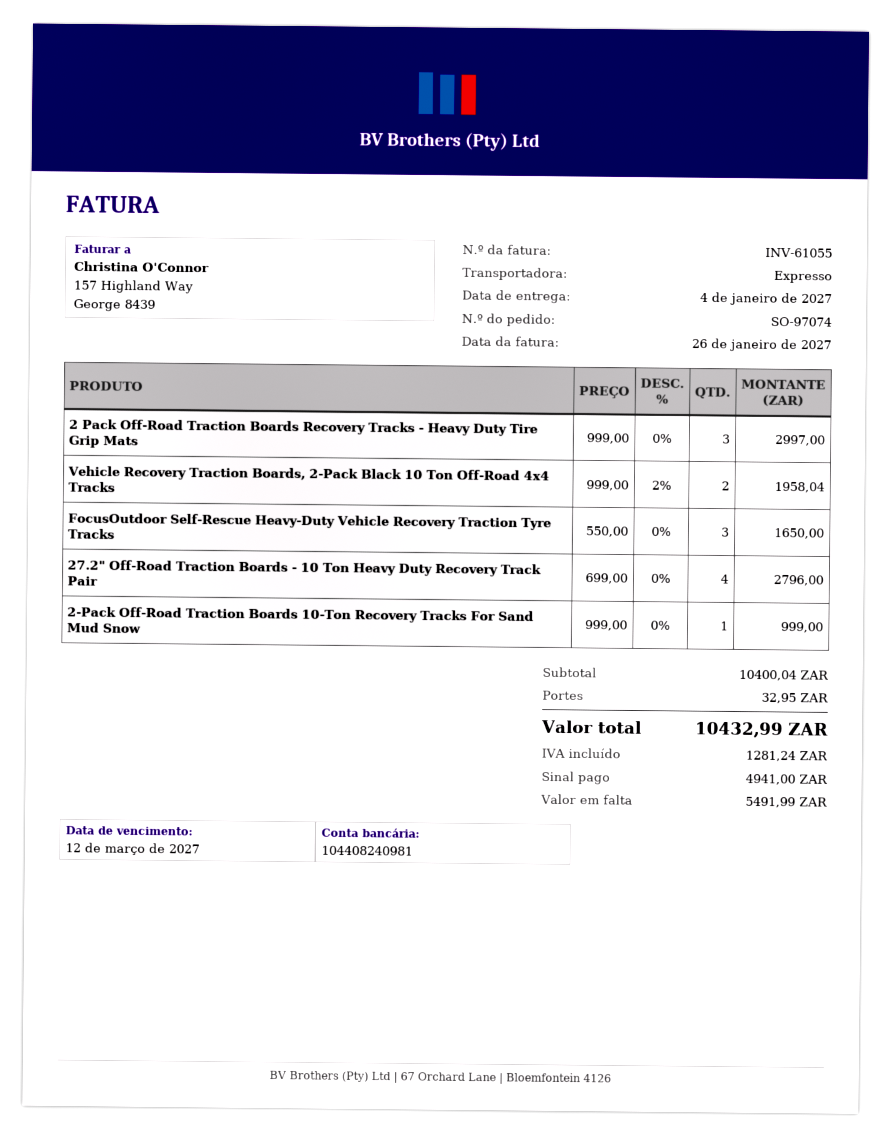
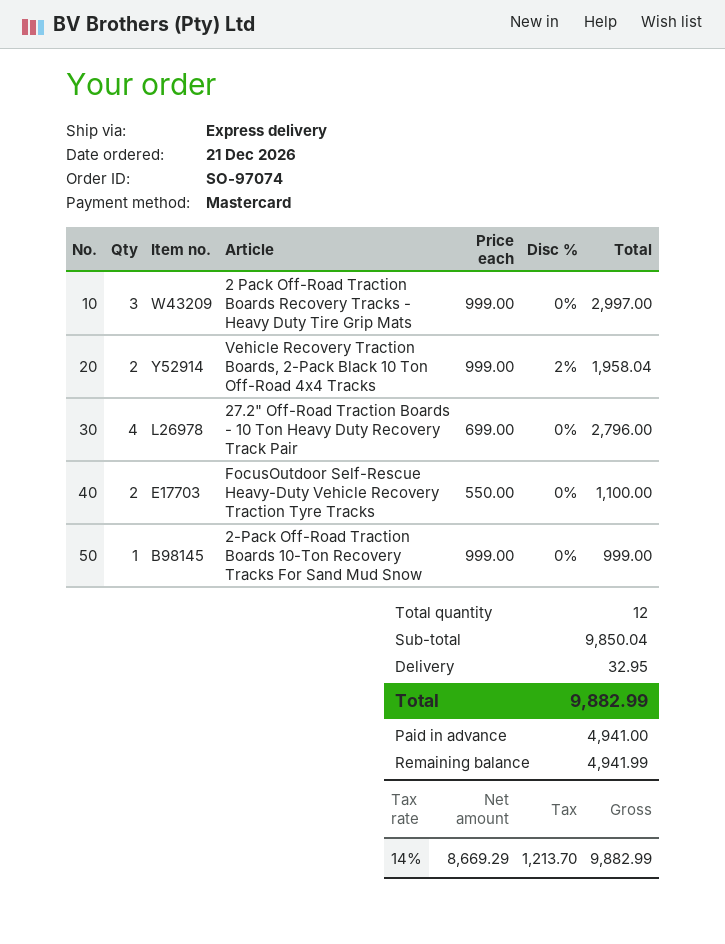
FocusOutdoor Self-Rescue Heavy-Duty Vehicle Recovery Traction Tyre Tracks: 3 x 550.00 = 1650.00 -> 2 x 550.00 = 1100.00
subtotal: 10400.04 -> 9850.04
tax: 1281.24 -> 1213.70
total: 10432.99 -> 9882.99
balance: 5491.99 -> 4941.99

